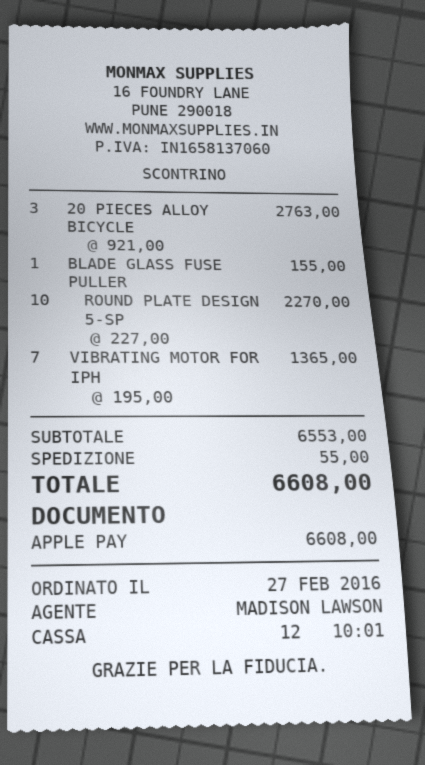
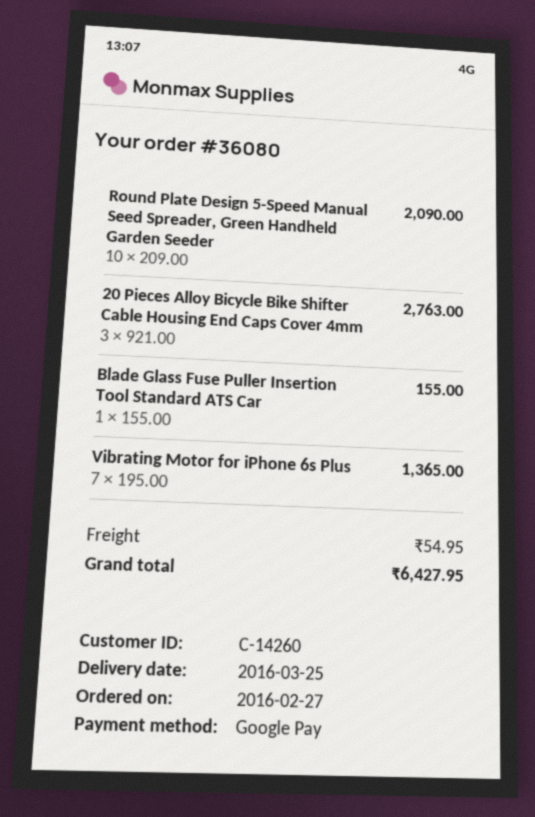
payment method: Apple Pay -> Google Pay
ROUND PLATE DESIGN 5-SP: 10 x 227.00 = 2270.00 -> 10 x 209.00 = 2090.00
shipping: 55.00 -> 54.95
total: 6608.00 -> 6427.95

